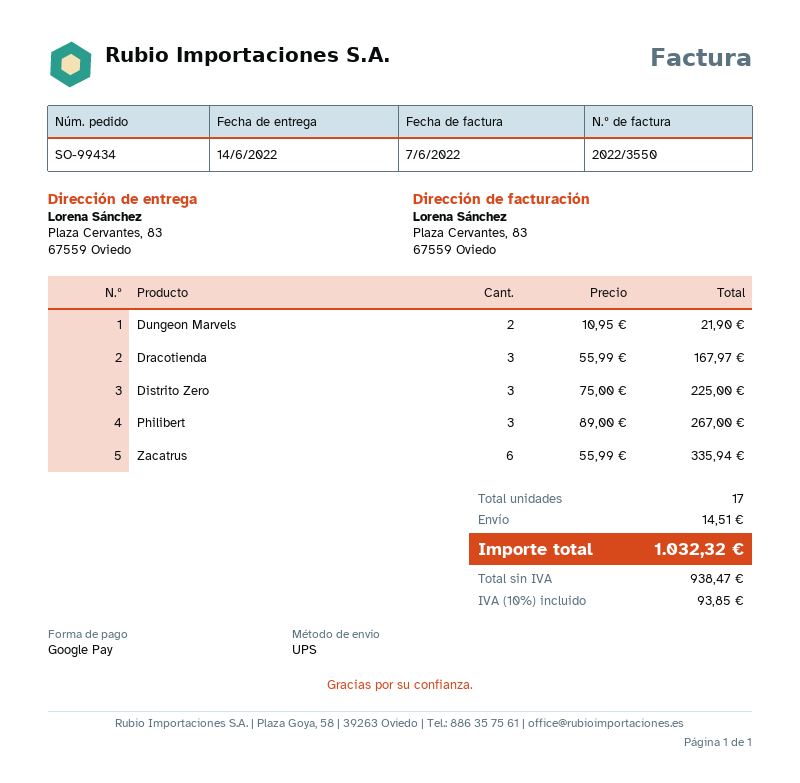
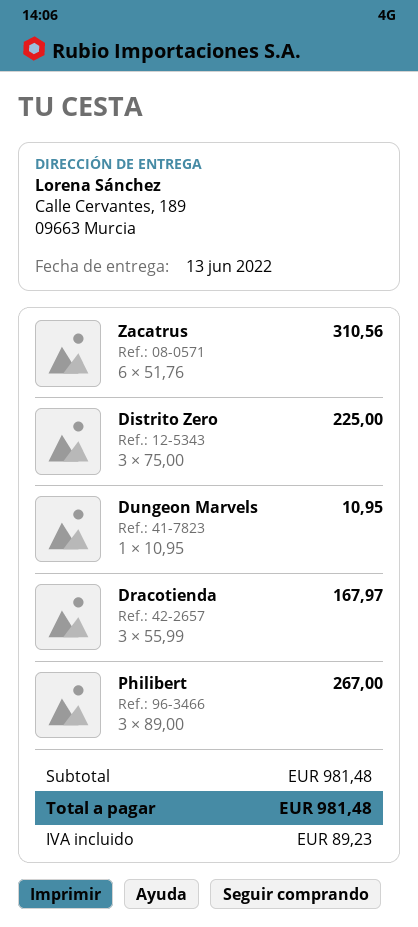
delivery date: 2022-06-14 -> 2022-06-13
ship to: Plaza Cervantes, 83, 67559 Oviedo -> Calle Cervantes, 189, 09663 Murcia
Dungeon Marvels: 2 x 10.95 = 21.90 -> 1 x 10.95 = 10.95
Zacatrus: 6 x 55.99 = 335.94 -> 6 x 51.76 = 310.56
shipping: 14.51 -> none
tax: 93.85 -> 89.23
total: 1032.32 -> 981.48

